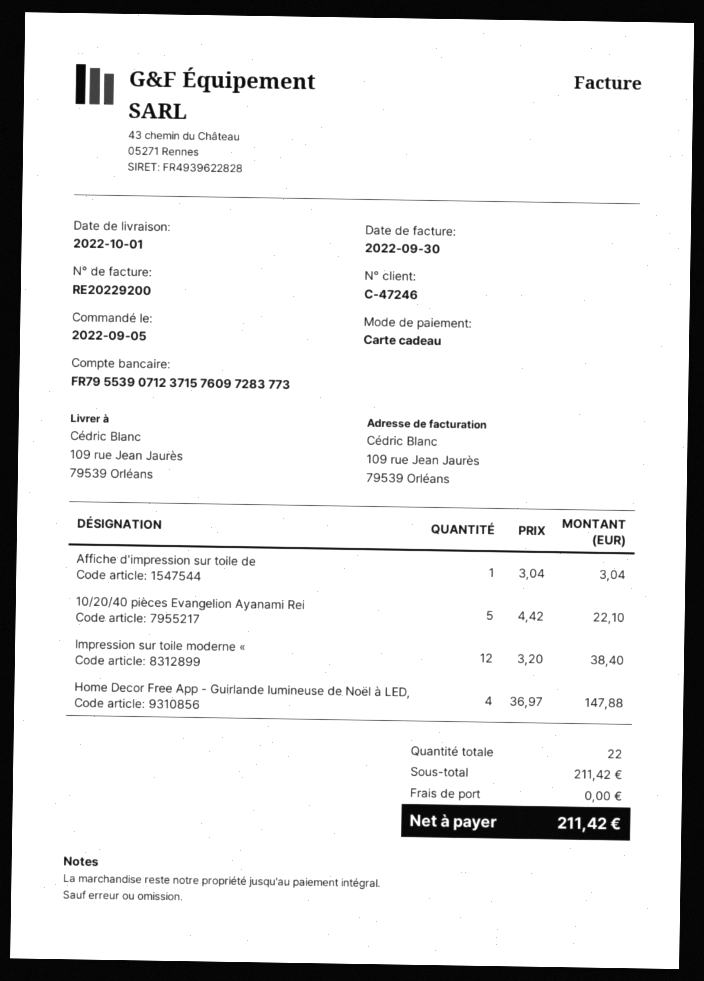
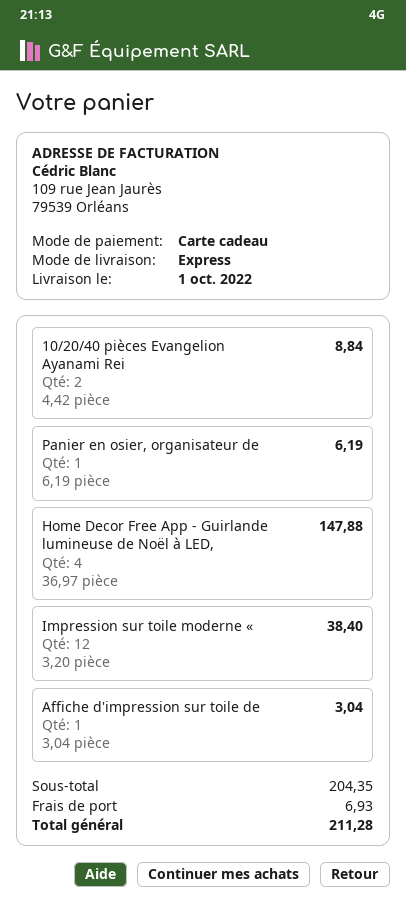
10/20/40 pièces Evangelion Ayanami Rei: 5 x 4.42 = 22.10 -> 2 x 4.42 = 8.84
Panier en osier, organisateur de: none -> 1 x 6.19 = 6.19
subtotal: 211.42 -> 204.35
shipping: 0.00 -> 6.93
total: 211.42 -> 211.28

